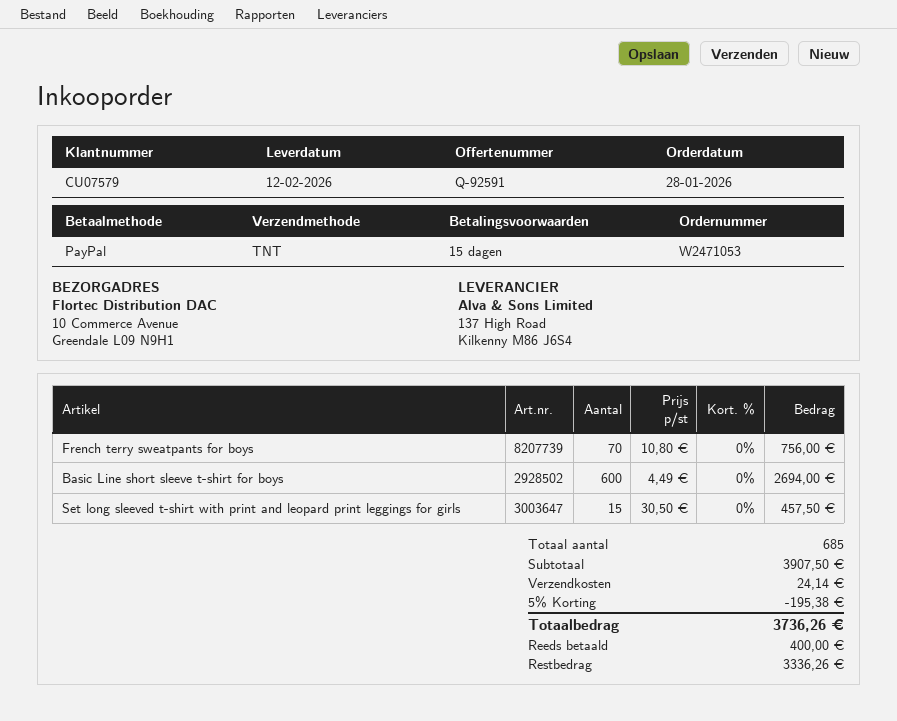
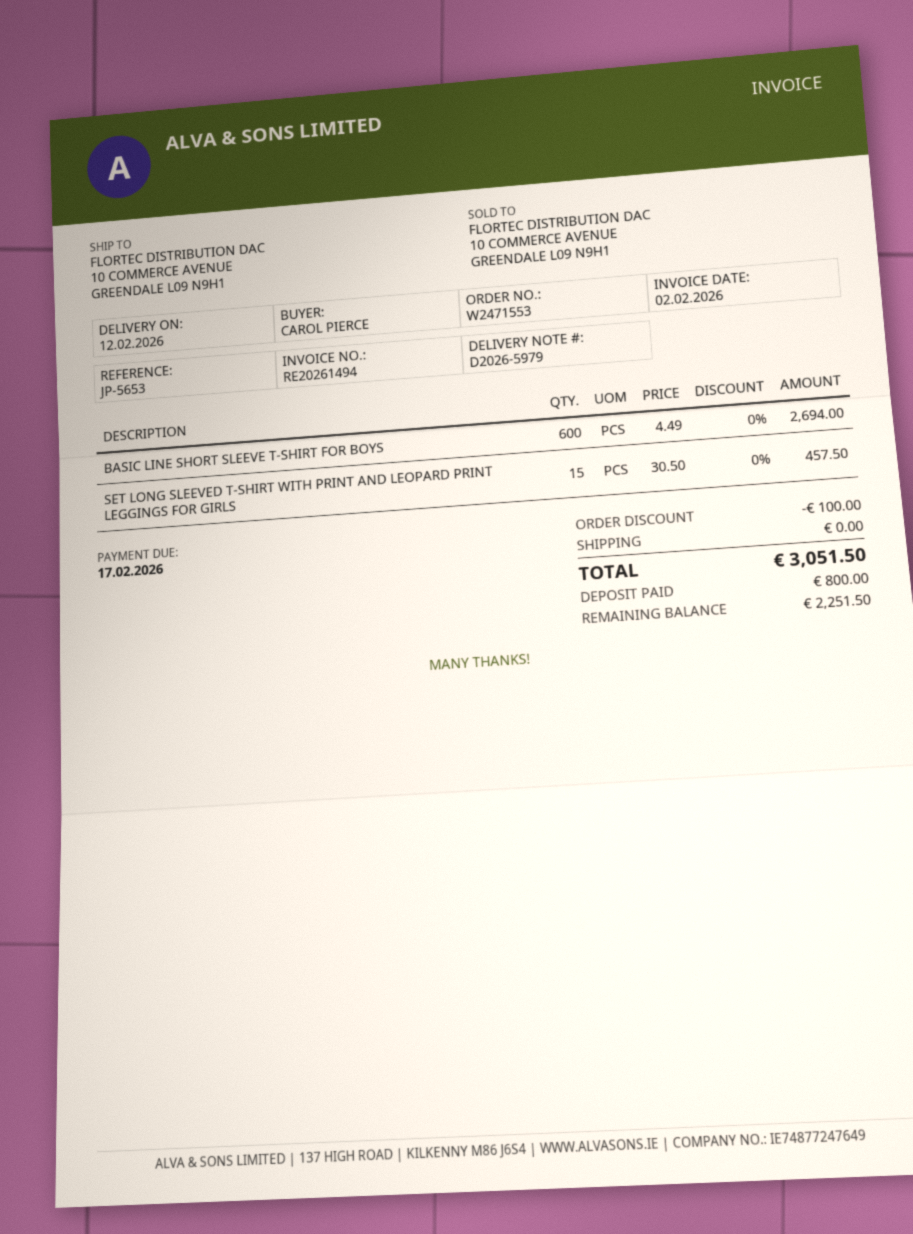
order number: W2471053 -> W2471553
French terry sweatpants for boys: 70 x 10.80 = 756.00 -> none
discount: 195.38 -> 100.00
shipping: 24.14 -> 0.00
total: 3736.26 -> 3051.50
deposit: 400.00 -> 800.00
balance: 3336.26 -> 2251.50

